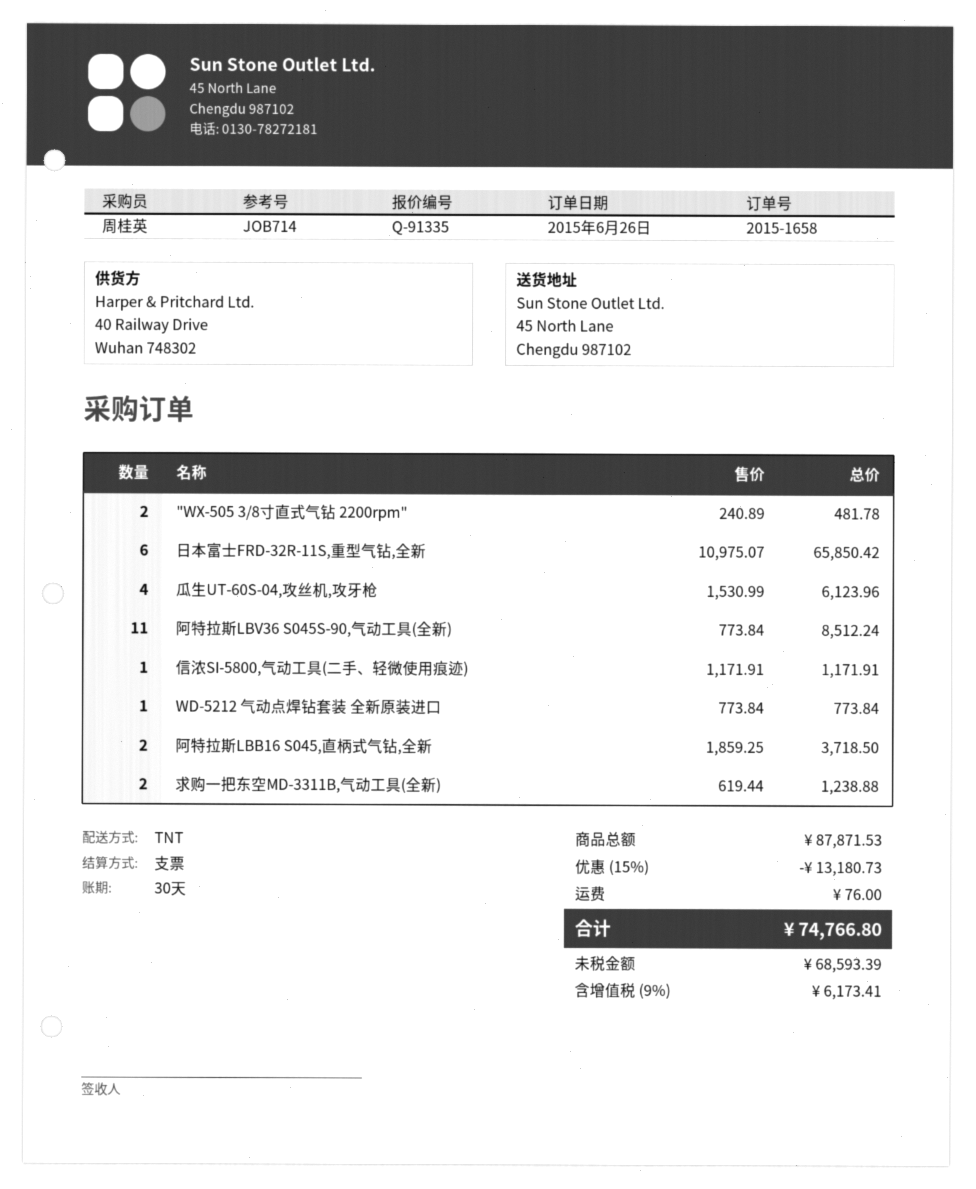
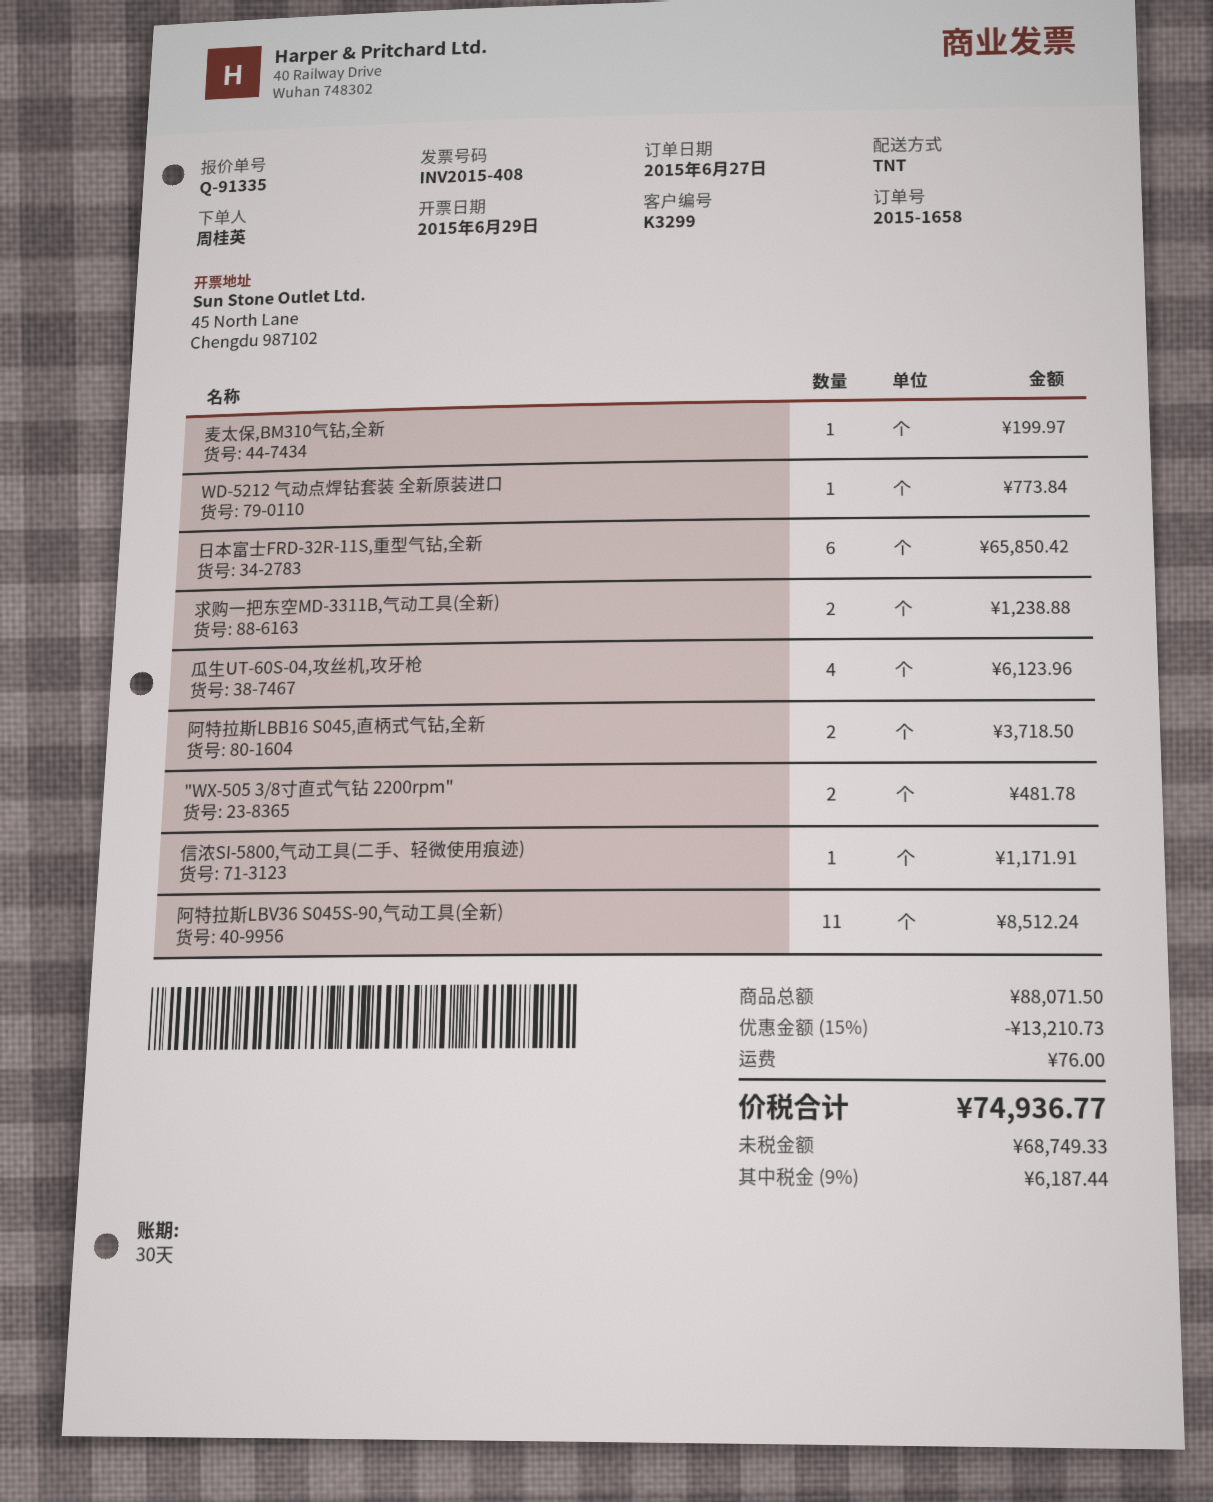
order date: 2015-06-26 -> 2015-06-27
麦太保,BM310气钻,全新: none -> 1 for 199.97
subtotal: 87871.53 -> 88071.50
discount: 15% = 13180.73 -> 15% = 13210.73
net: 68593.39 -> 68749.33
tax: 9% = 6173.41 -> 9% = 6187.44
total: 74766.80 -> 74936.77

